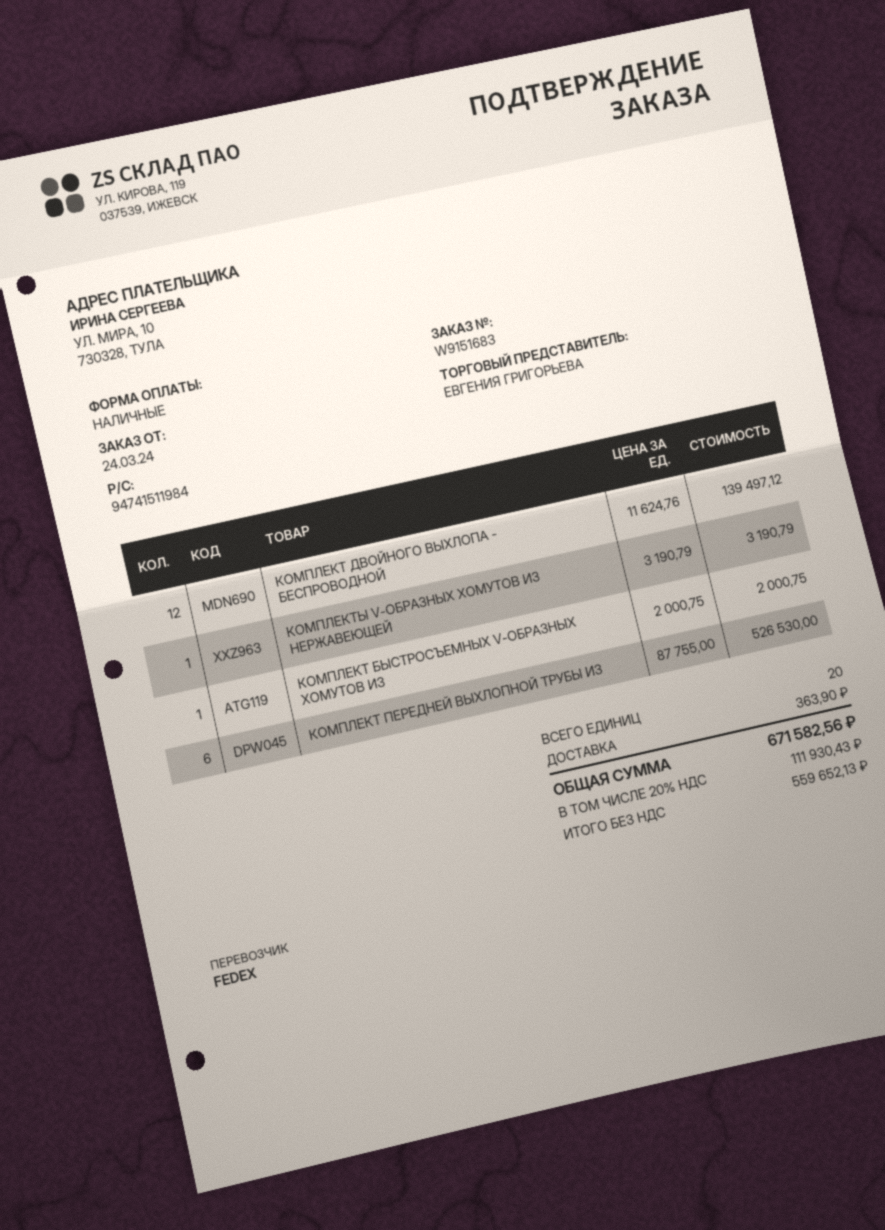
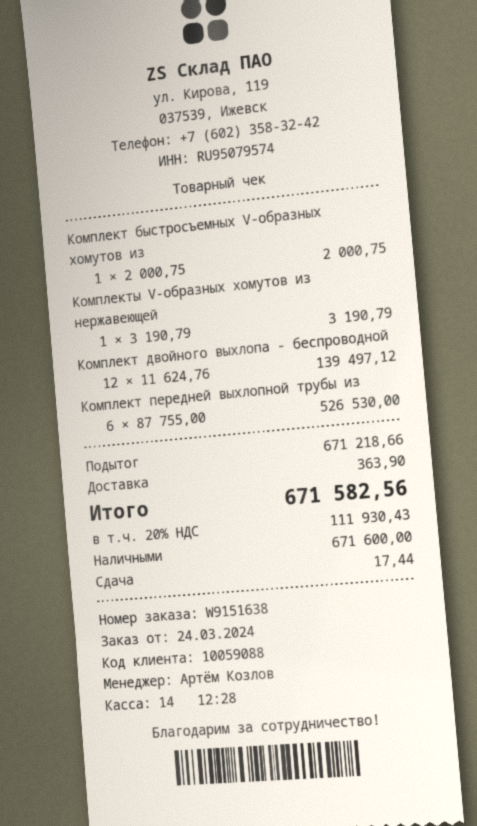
order number: W9151683 -> W9151638
sales rep: ЕВГЕНИЯ ГРИГОРЬЕВА -> Артём Козлов

